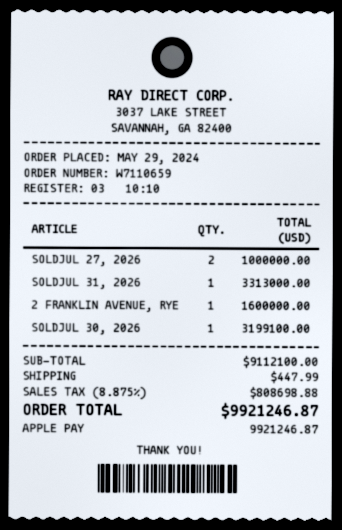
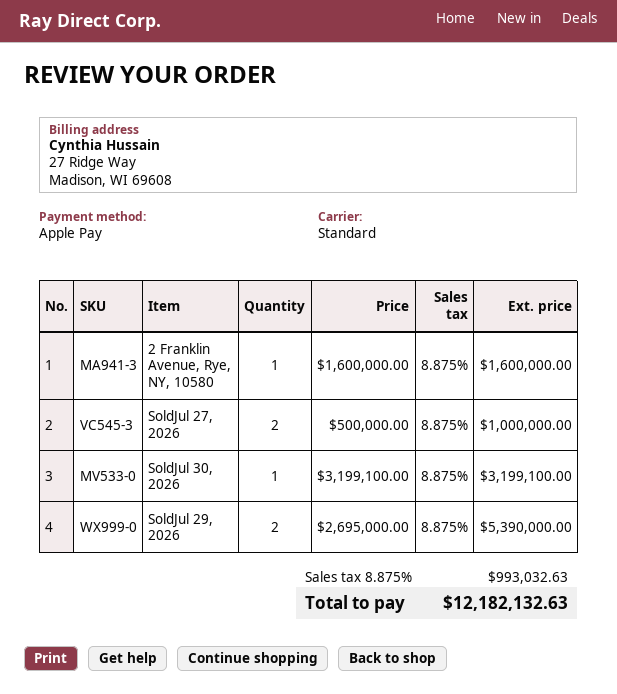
SOLDJUL 31, 2026: 1 for 3313000.00 -> none
SoldJul 29, 2026: none -> 2 for 5390000.00
shipping: 447.99 -> none
tax: 8.875% = 808698.88 -> 8.875% = 993032.63
total: 9921246.87 -> 12182132.63

